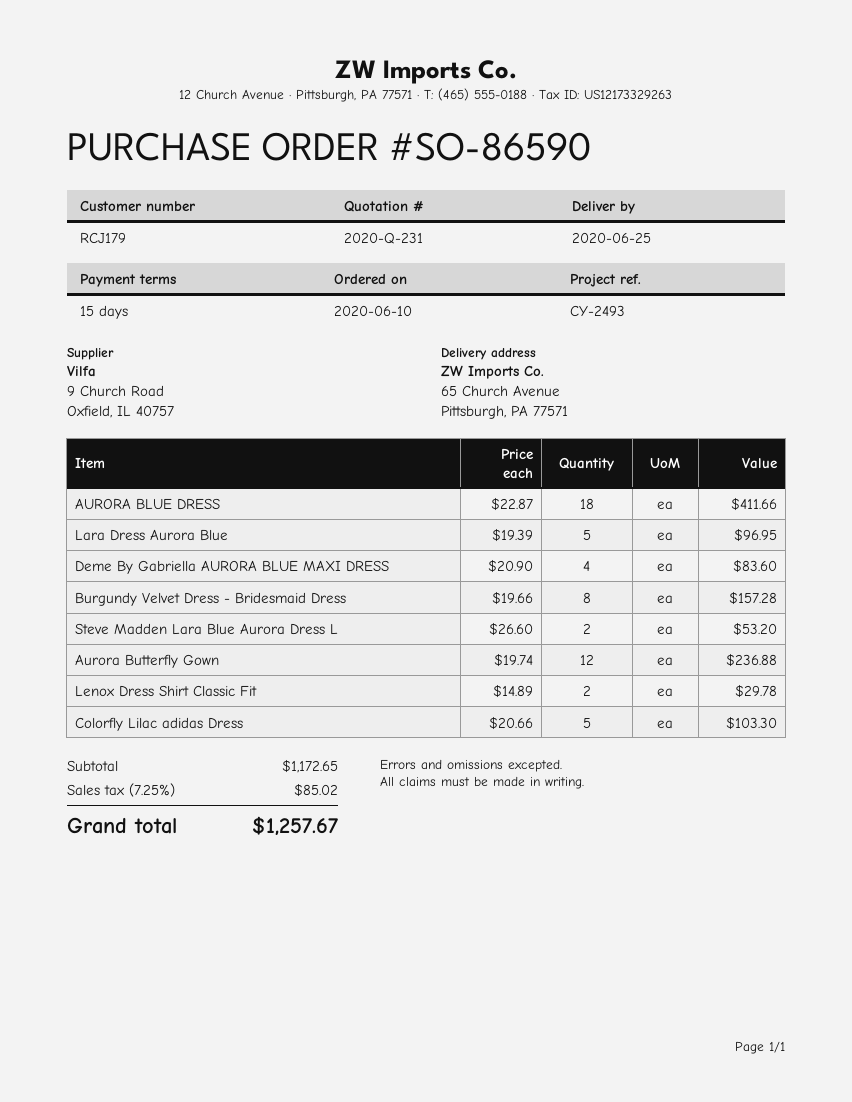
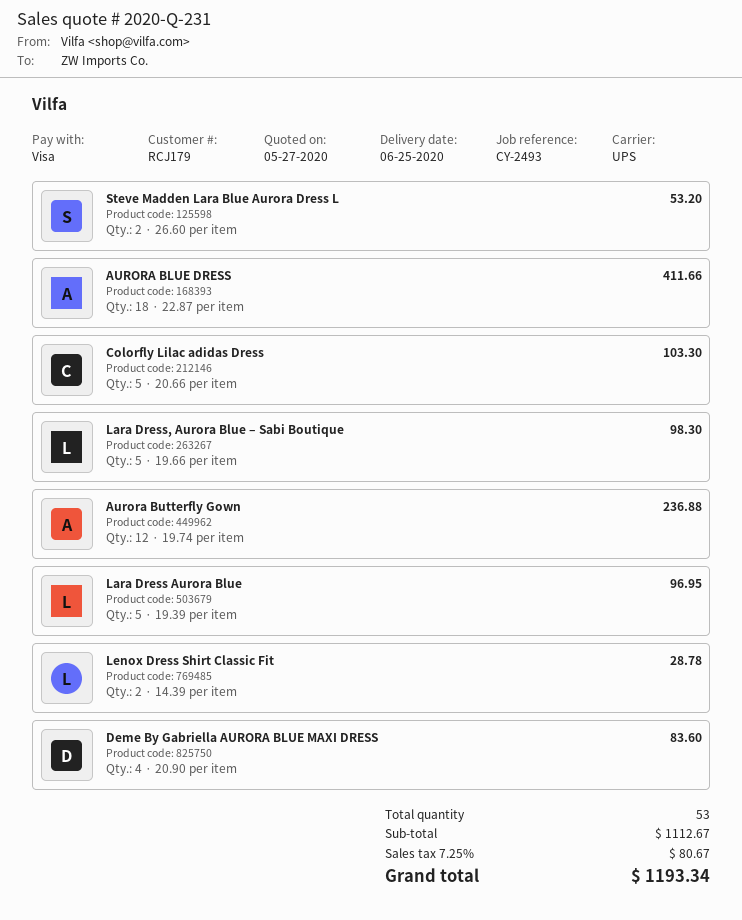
Burgundy Velvet Dress - Bridesmaid Dress: 8 x 19.66 = 157.28 -> none
Lenox Dress Shirt Classic Fit: 2 x 14.89 = 29.78 -> 2 x 14.39 = 28.78
Lara Dress, Aurora Blue – Sabi Boutique: none -> 5 x 19.66 = 98.30
subtotal: 1172.65 -> 1112.67
tax: 7.25% = 85.02 -> 7.25% = 80.67
total: 1257.67 -> 1193.34

